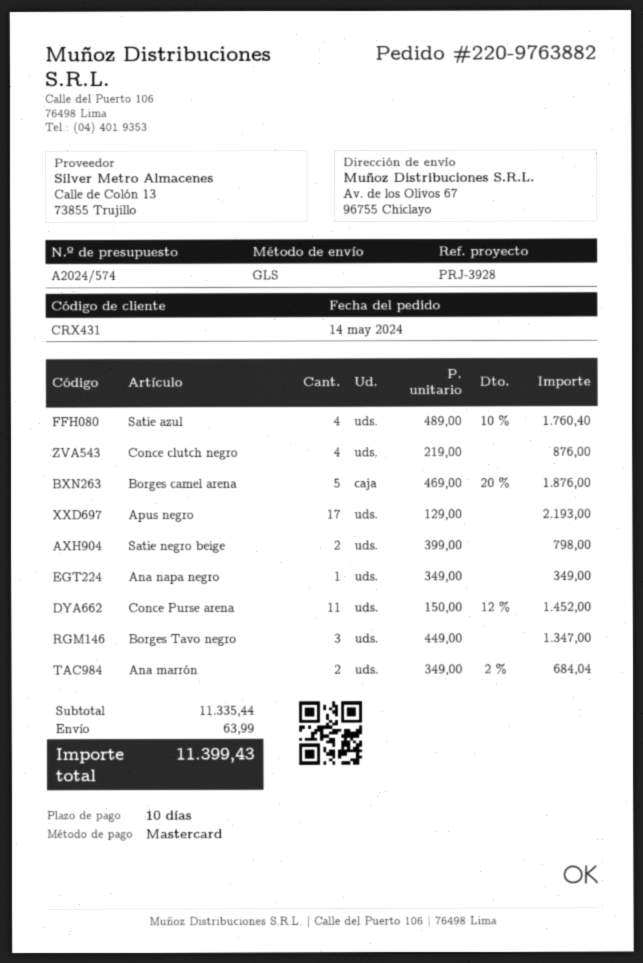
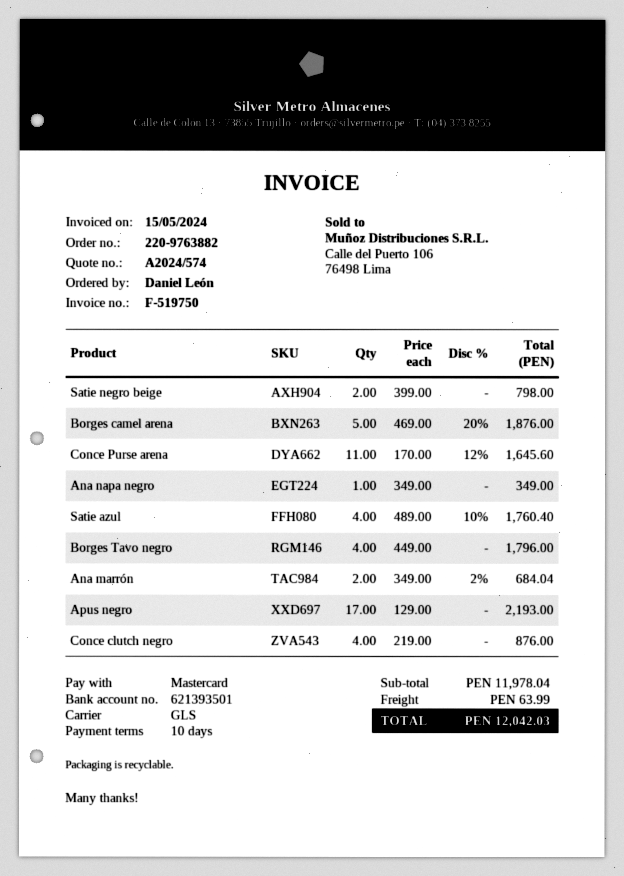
Conce Purse arena: 11 x 150.00 - 12% = 1452.00 -> 11 x 170.00 - 12% = 1645.60
Borges Tavo negro: 3 x 449.00 = 1347.00 -> 4 x 449.00 = 1796.00
subtotal: 11335.44 -> 11978.04
total: 11399.43 -> 12042.03

